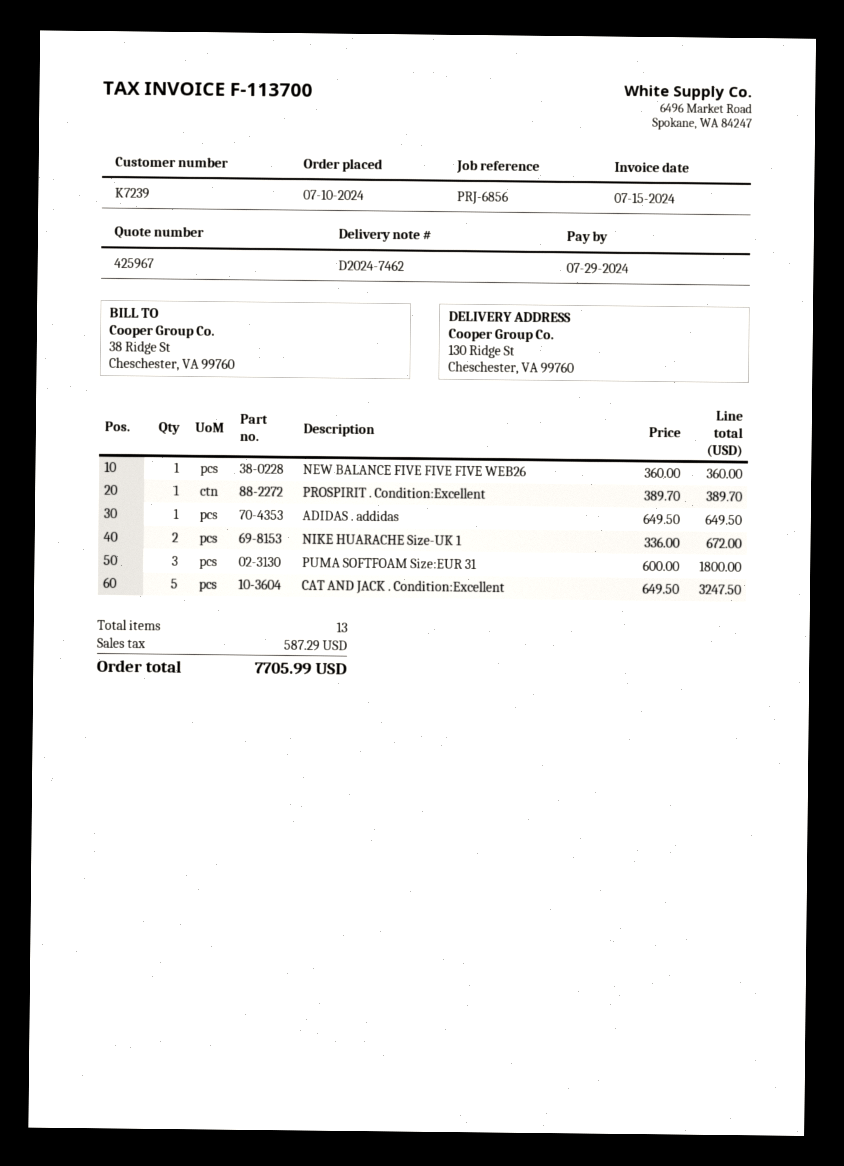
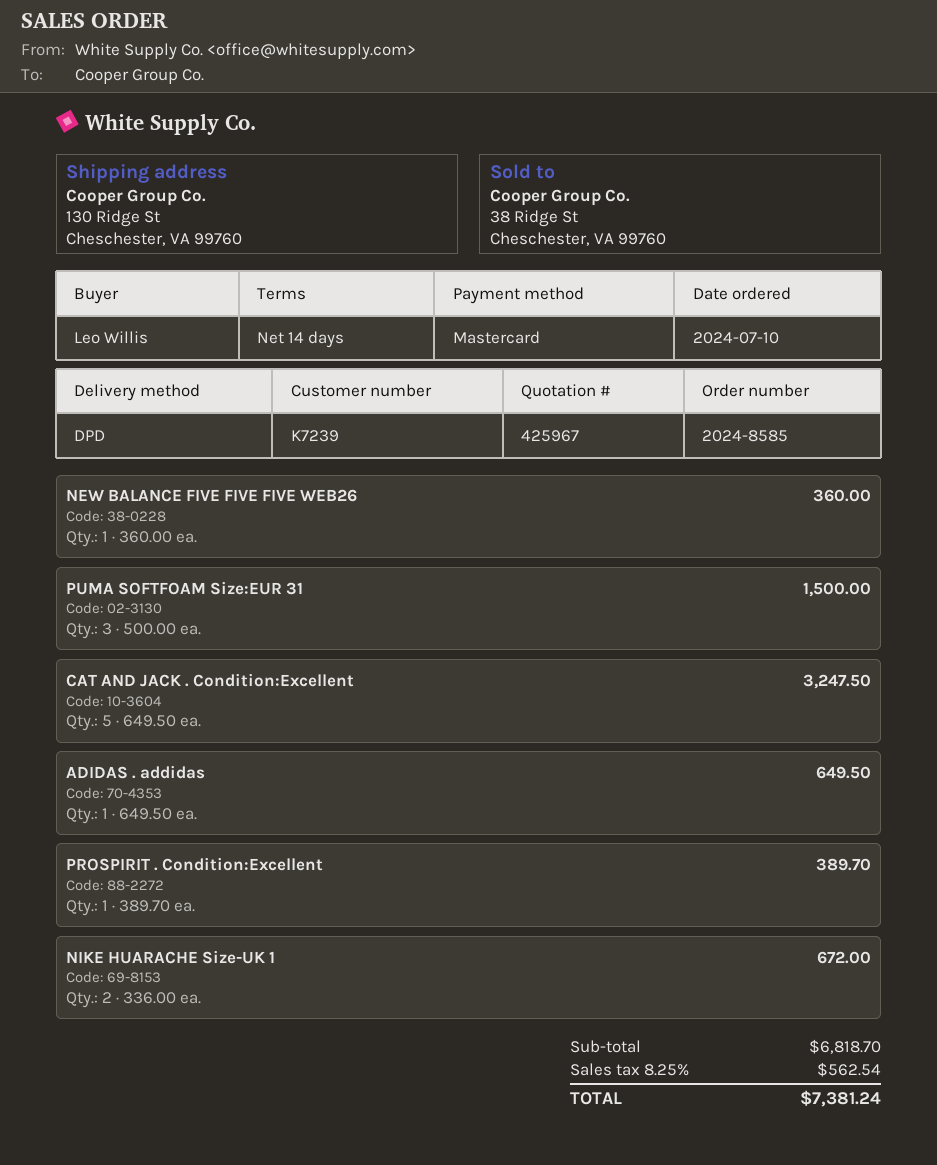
PUMA SOFTFOAM Size:EUR 31: 3 x 600.00 = 1800.00 -> 3 x 500.00 = 1500.00
tax: 587.29 -> 562.54
total: 7705.99 -> 7381.24

